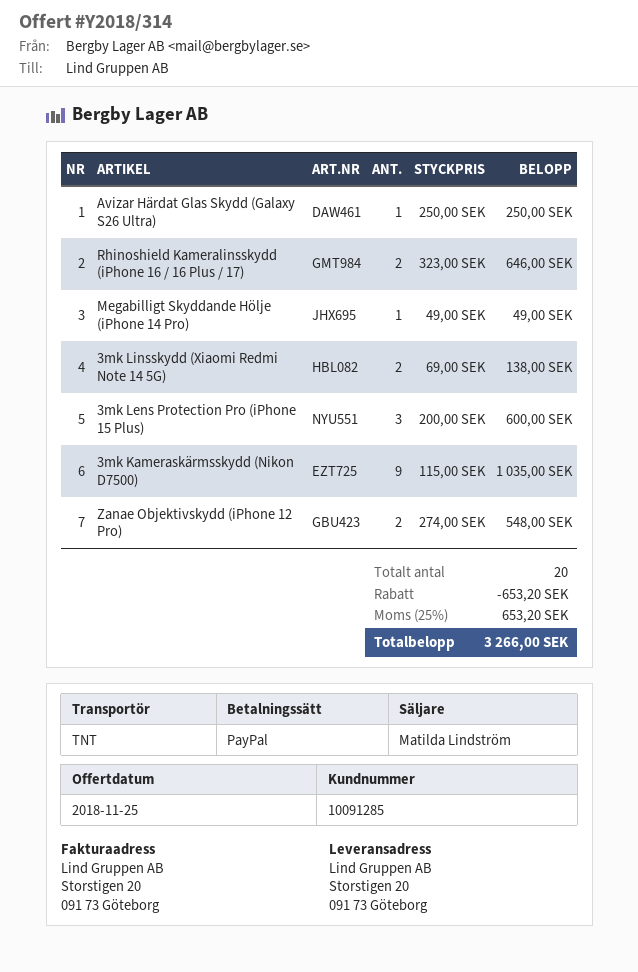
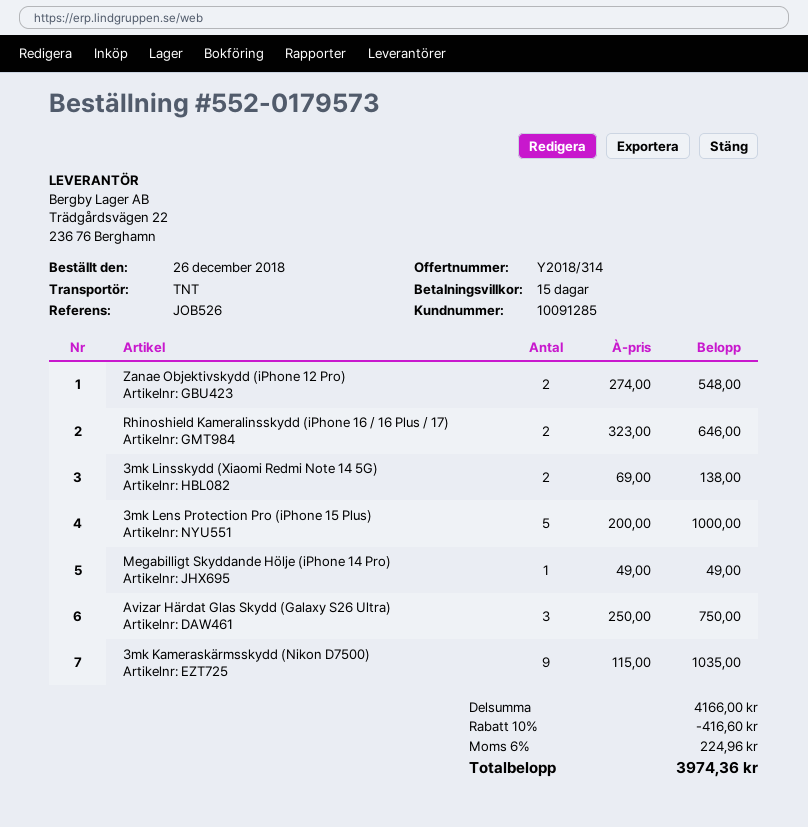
Avizar Härdat Glas Skydd (Galaxy S26 Ultra): 1 x 250.00 = 250.00 -> 3 x 250.00 = 750.00
3mk Lens Protection Pro (iPhone 15 Plus): 3 x 200.00 = 600.00 -> 5 x 200.00 = 1000.00
discount: 653.20 -> 416.60
tax: 25% = 653.20 -> 6% = 224.96
total: 3266.00 -> 3974.36

